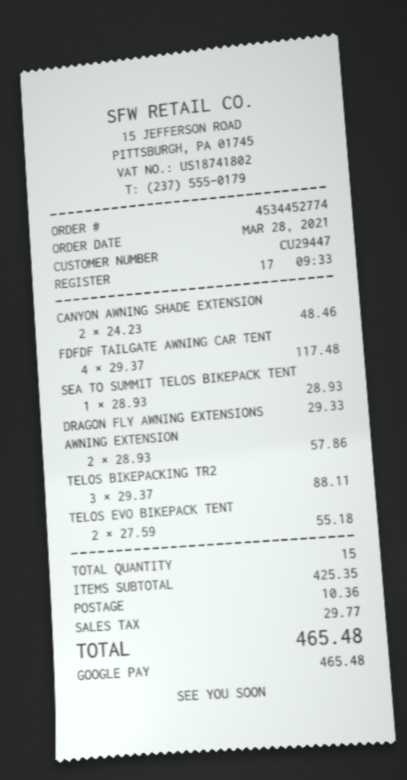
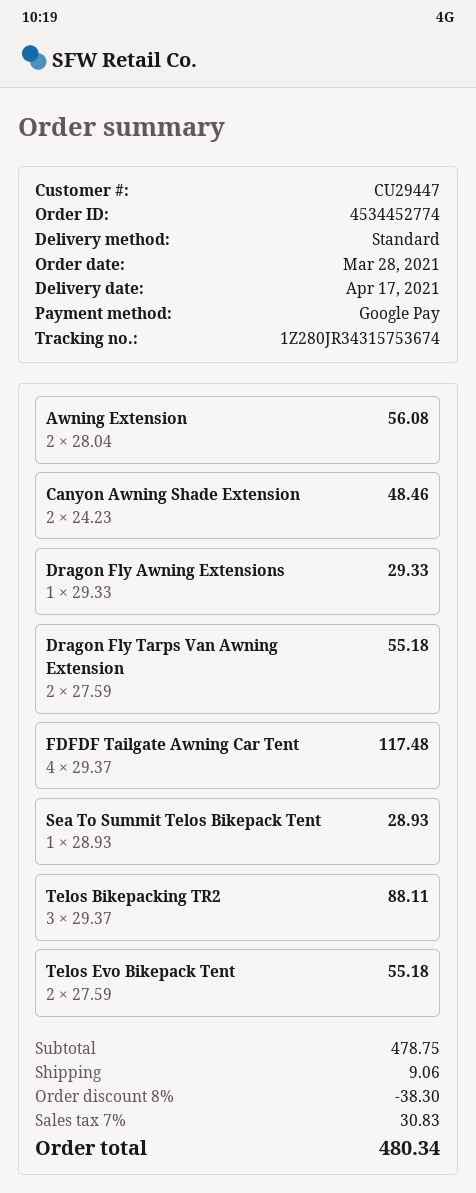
AWNING EXTENSION: 2 x 28.93 = 57.86 -> 2 x 28.04 = 56.08
Dragon Fly Tarps Van Awning Extension: none -> 2 x 27.59 = 55.18
subtotal: 425.35 -> 478.75
discount: none -> 8% = 38.30
shipping: 10.36 -> 9.06
tax: 29.77 -> 30.83
total: 465.48 -> 480.34

